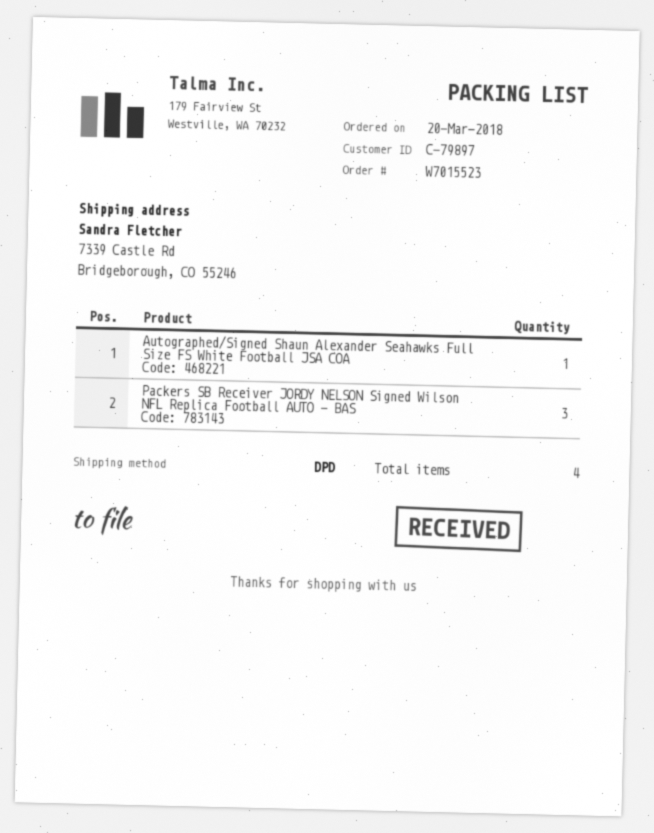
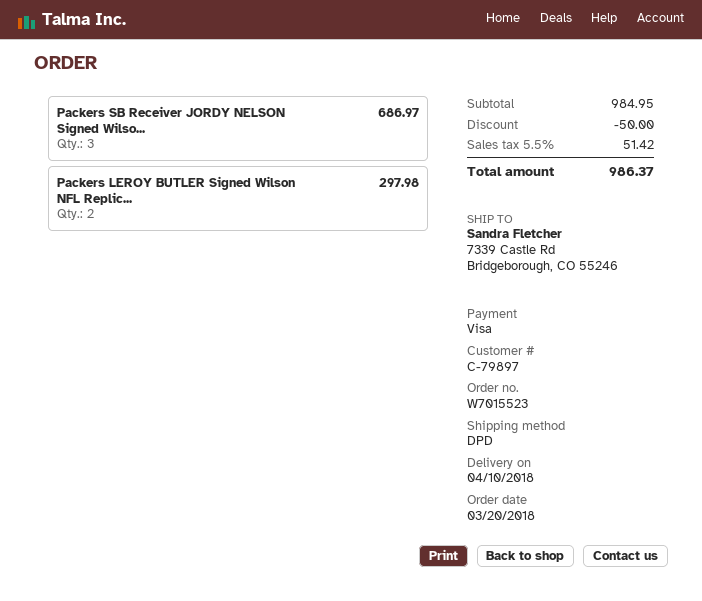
Autographed/Signed Shaun Alexander Seahawks Full Size FS White Football JSA COA: 1 -> none
Packers LEROY BUTLER Signed Wilson NFL Replic...: none -> 2

